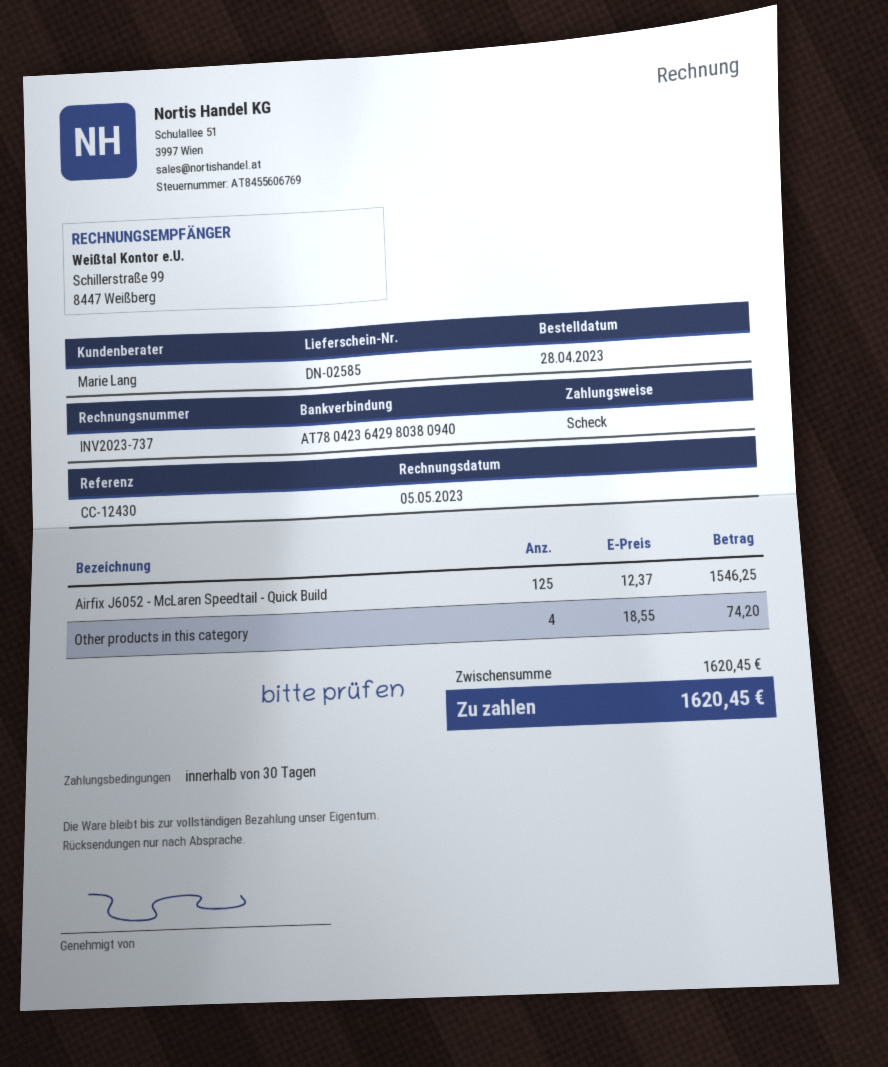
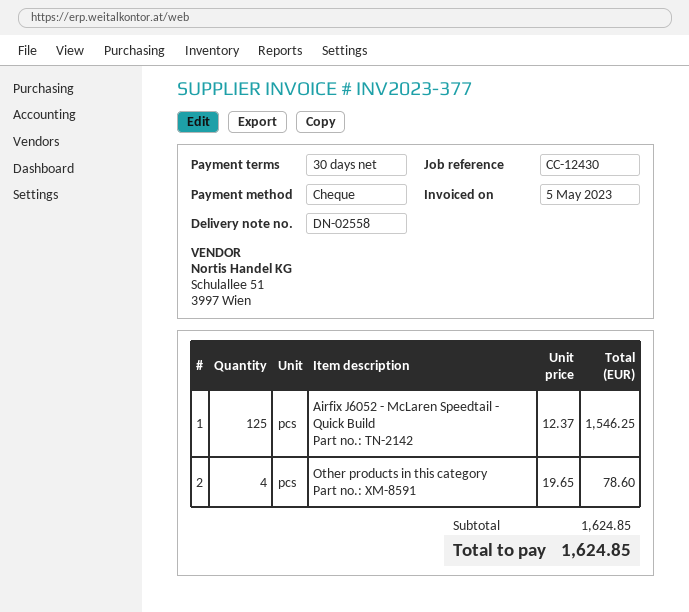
delivery note number: DN-02585 -> DN-02558
invoice number: INV2023-737 -> INV2023-377
Other products in this category: 4 x 18.55 = 74.20 -> 4 x 19.65 = 78.60
subtotal: 1620.45 -> 1624.85
total: 1620.45 -> 1624.85

